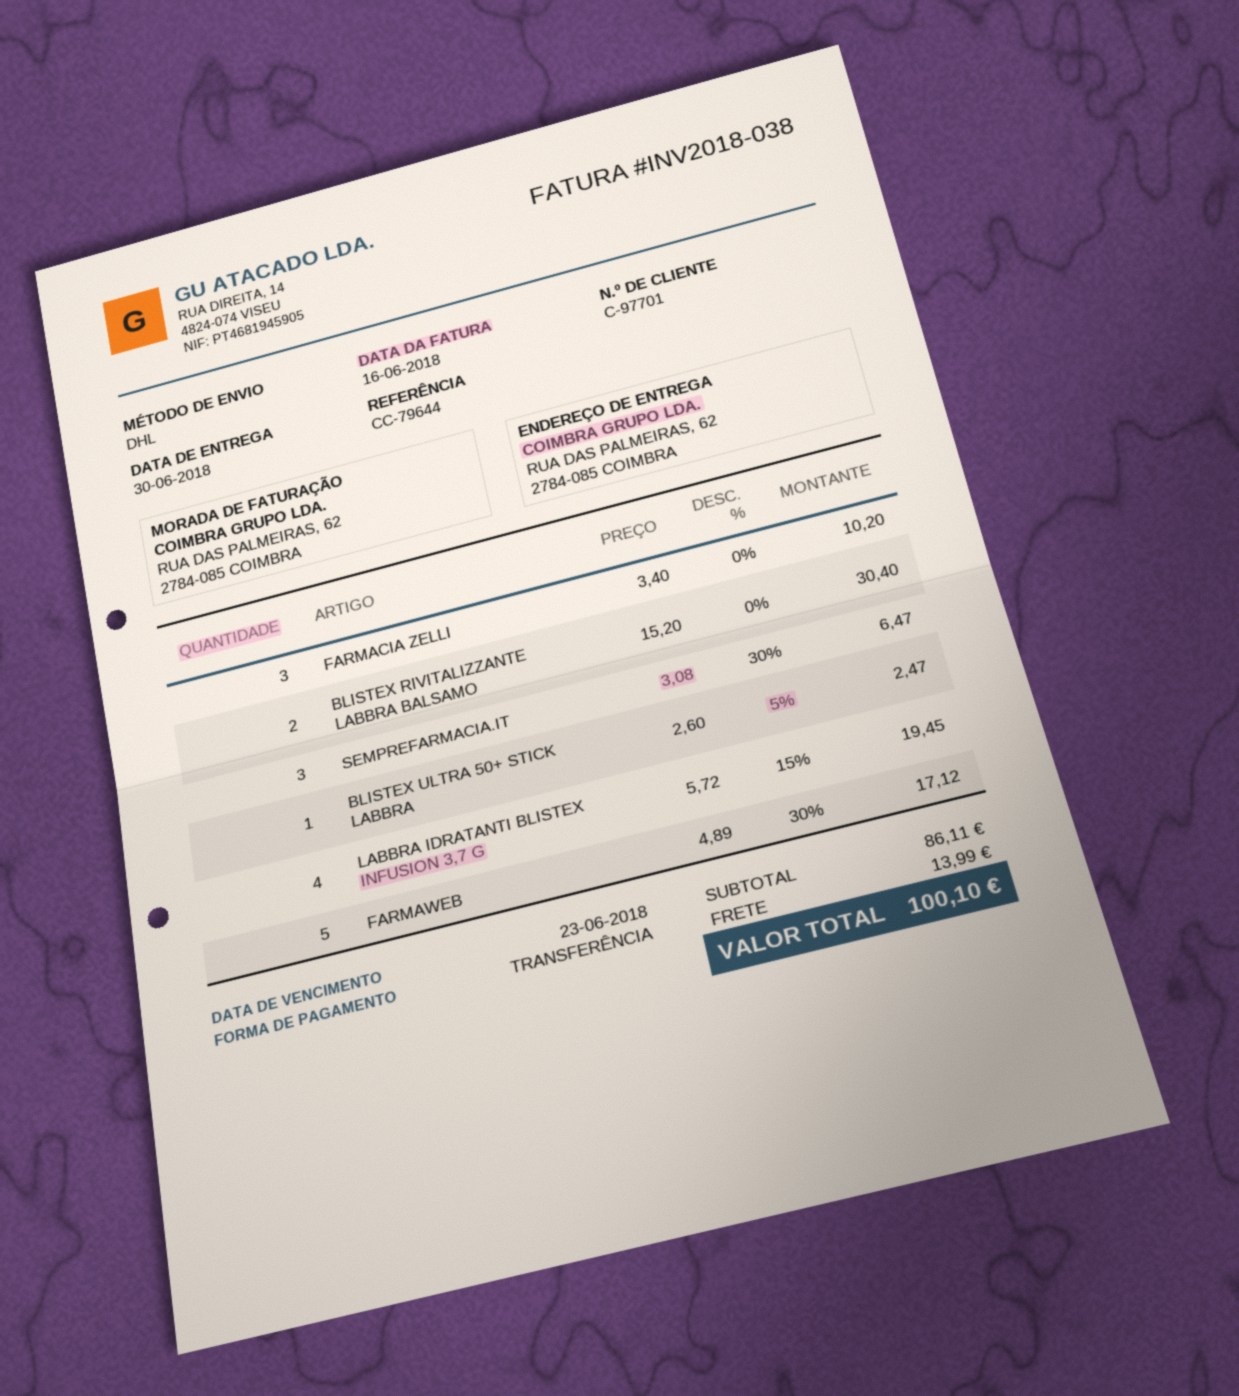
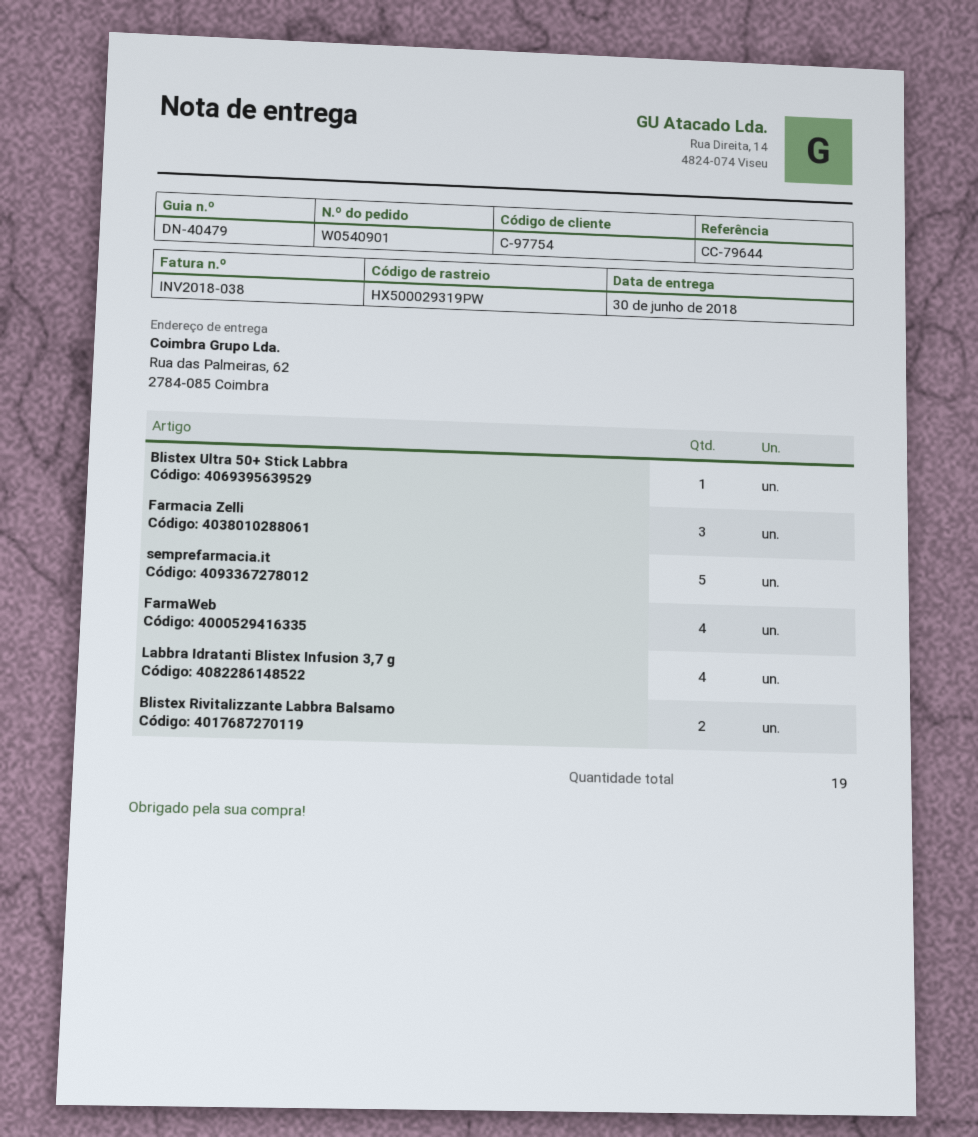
customer number: C-97701 -> C-97754
SEMPREFARMACIA.IT: 3 -> 5
FARMAWEB: 5 -> 4

